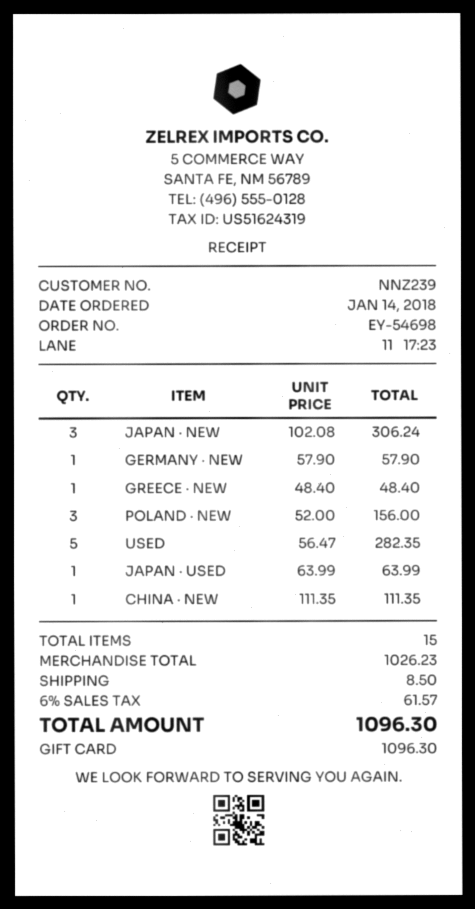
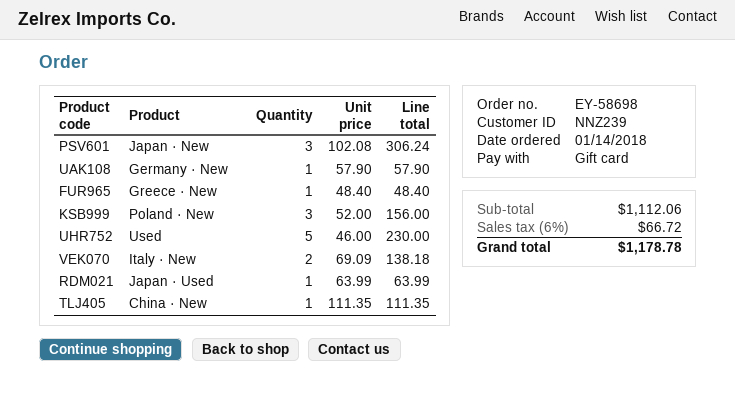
order number: EY-54698 -> EY-58698
USED: 5 x 56.47 = 282.35 -> 5 x 46.00 = 230.00
Italy · New: none -> 2 x 69.09 = 138.18
subtotal: 1026.23 -> 1112.06
shipping: 8.50 -> none
tax: 6% = 61.57 -> 6% = 66.72
total: 1096.30 -> 1178.78

